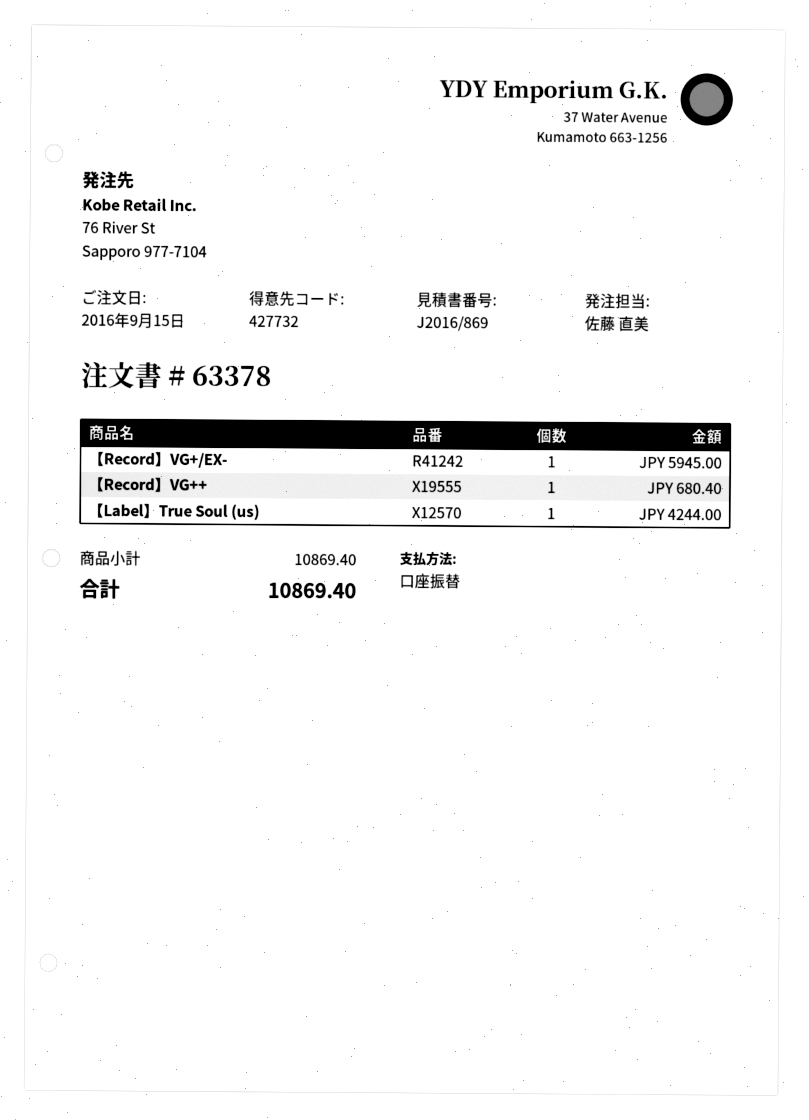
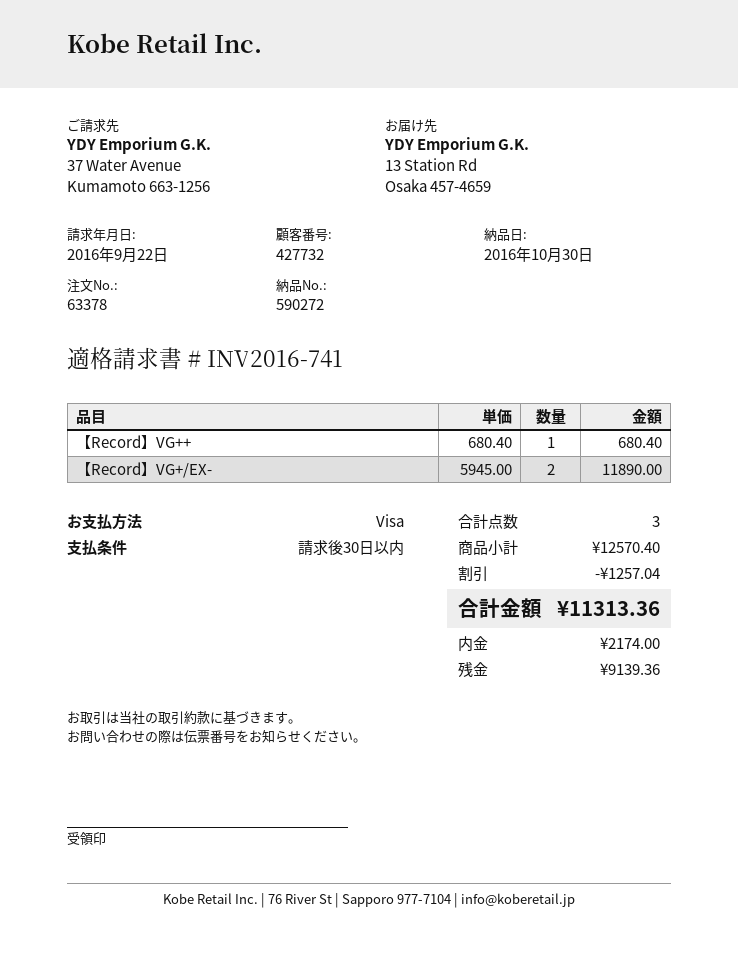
payment method: direct debit -> Visa
【Record】VG+/EX-: 1 for 5945.00 -> 2 for 11890.00
【Label】True Soul (us): 1 for 4244.00 -> none
subtotal: 10869.40 -> 12570.40
discount: none -> 1257.04
total: 10869.40 -> 11313.36

